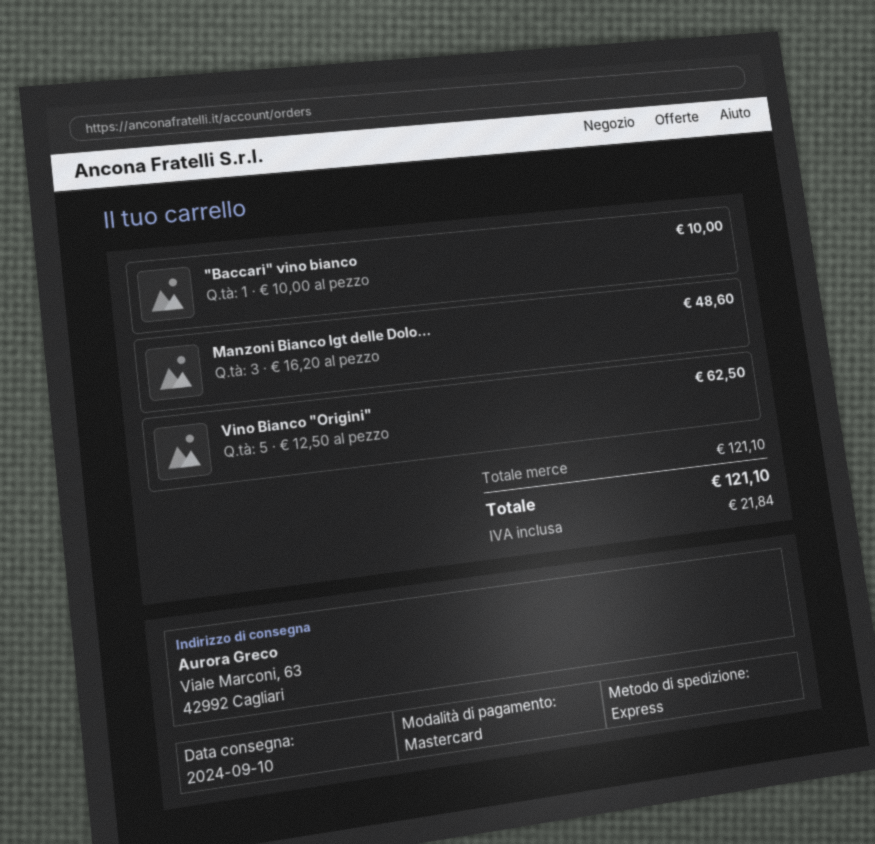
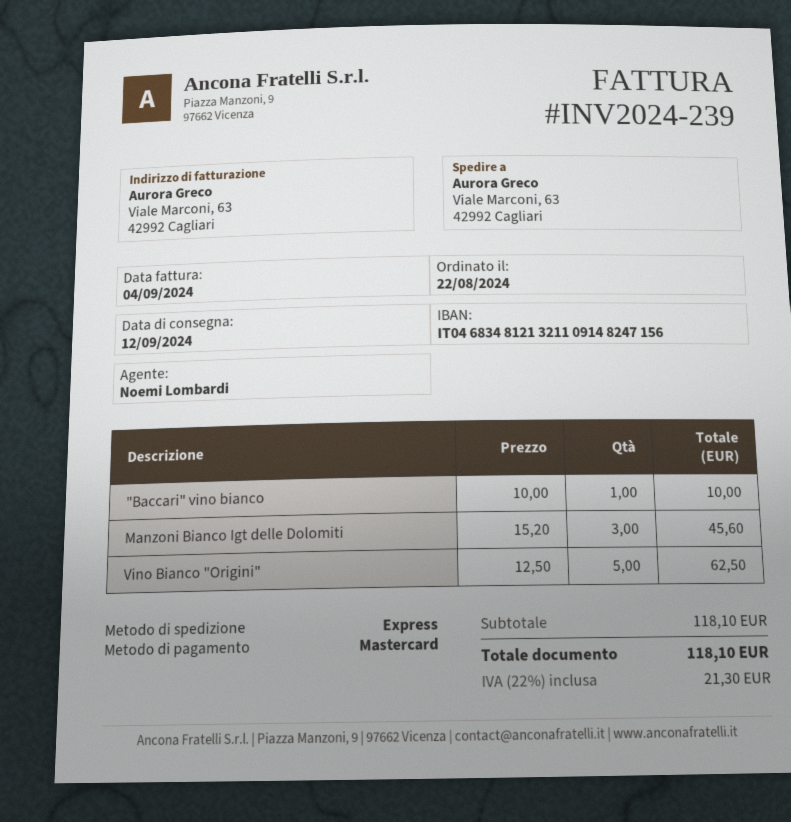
delivery date: 2024-09-10 -> 2024-09-12
Manzoni Bianco Igt delle Dolo...: 3 x 16.20 = 48.60 -> 3 x 15.20 = 45.60
subtotal: 121.10 -> 118.10
tax: 21.84 -> 21.30
total: 121.10 -> 118.10

